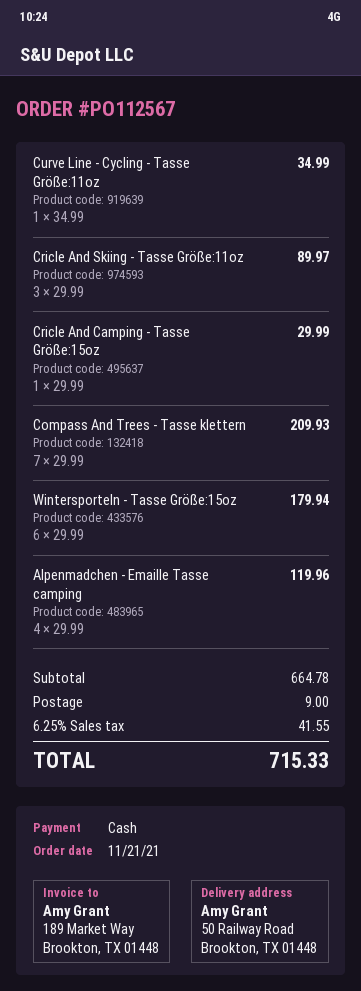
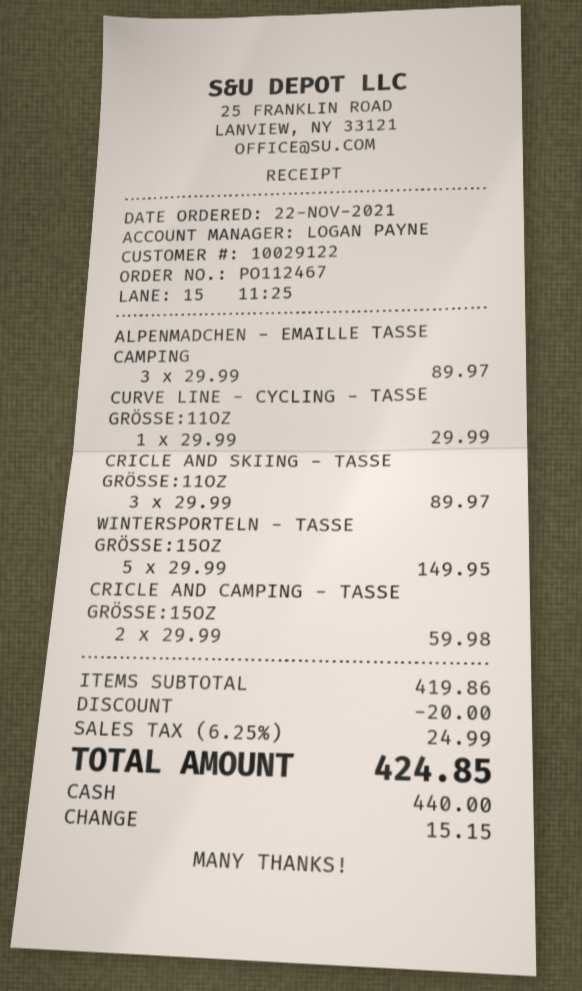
order number: PO112567 -> PO112467
order date: 2021-11-21 -> 2021-11-22
Curve Line - Cycling - Tasse Größe:11oz: 1 x 34.99 = 34.99 -> 1 x 29.99 = 29.99
Cricle And Camping - Tasse Größe:15oz: 1 x 29.99 = 29.99 -> 2 x 29.99 = 59.98
Compass And Trees - Tasse klettern: 7 x 29.99 = 209.93 -> none
Wintersporteln - Tasse Größe:15oz: 6 x 29.99 = 179.94 -> 5 x 29.99 = 149.95
Alpenmadchen - Emaille Tasse camping: 4 x 29.99 = 119.96 -> 3 x 29.99 = 89.97
subtotal: 664.78 -> 419.86
discount: none -> 20.00
shipping: 9.00 -> none
tax: 6.25% = 41.55 -> 6.25% = 24.99
total: 715.33 -> 424.85

